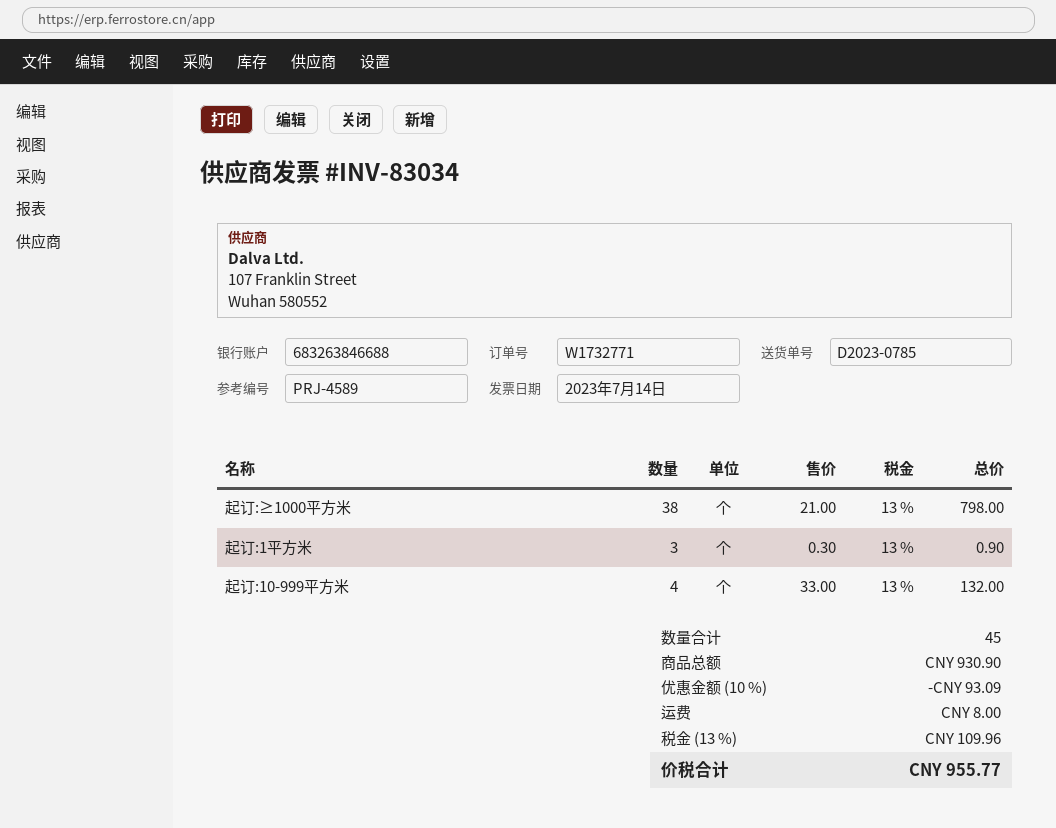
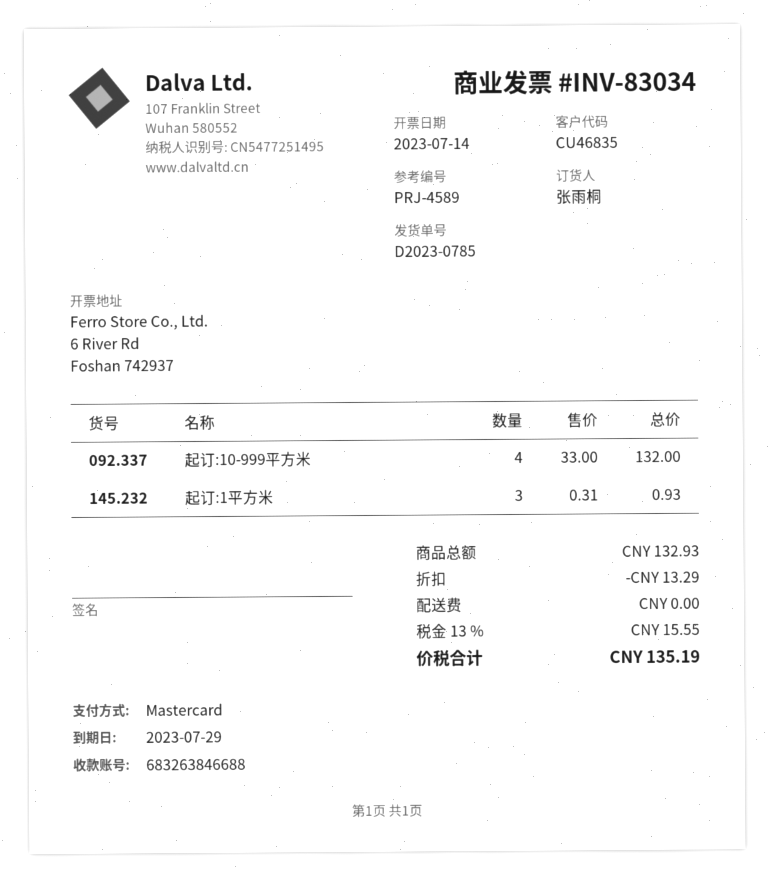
起订:≥1000平方米: 38 x 21.00 = 798.00 -> none
起订:1平方米: 3 x 0.30 = 0.90 -> 3 x 0.31 = 0.93
subtotal: 930.90 -> 132.93
discount: 93.09 -> 13.29
shipping: 8.00 -> 0.00
tax: 13% = 109.96 -> 13% = 15.55
total: 955.77 -> 135.19

